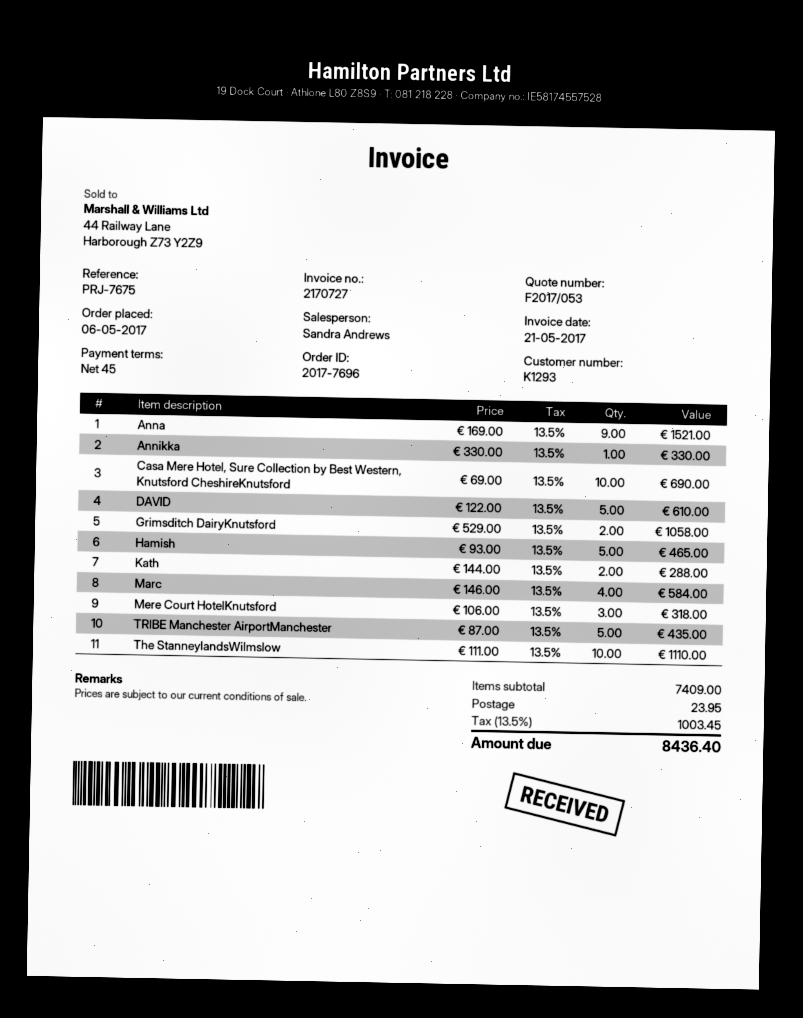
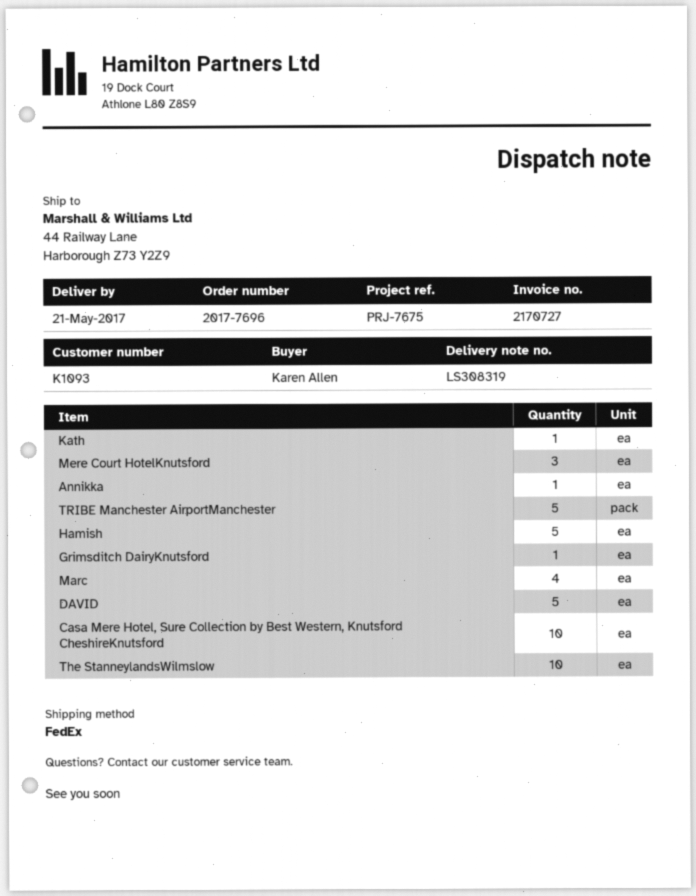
customer number: K1293 -> K1093
Anna: 9 -> none
Grimsditch DairyKnutsford: 2 -> 1
Kath: 2 -> 1

